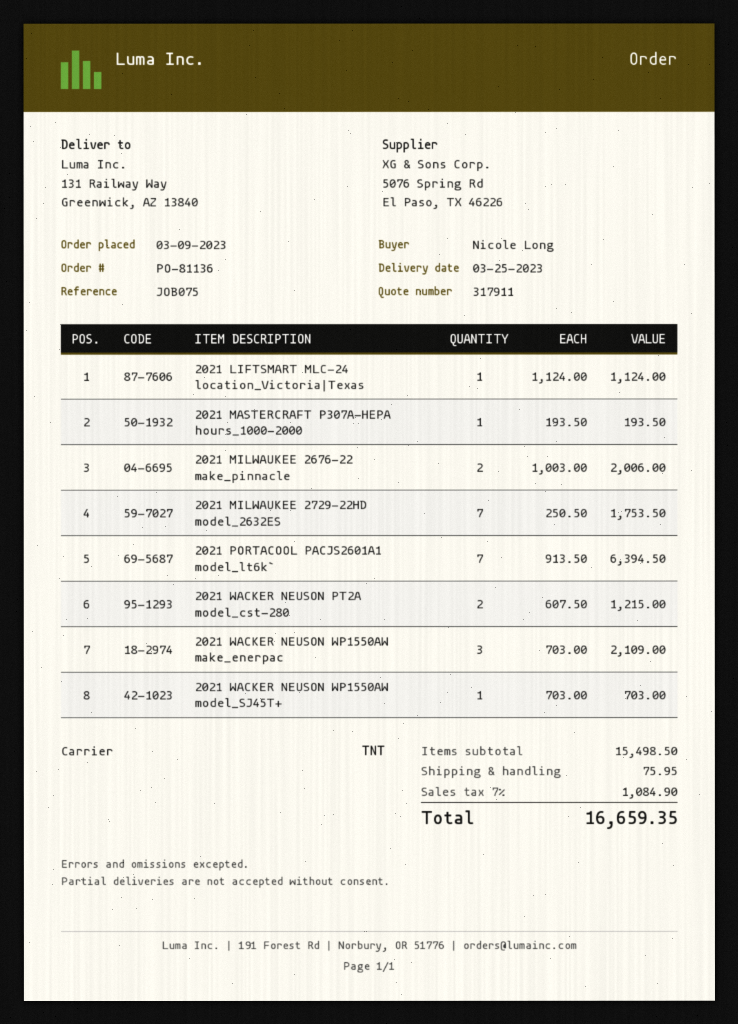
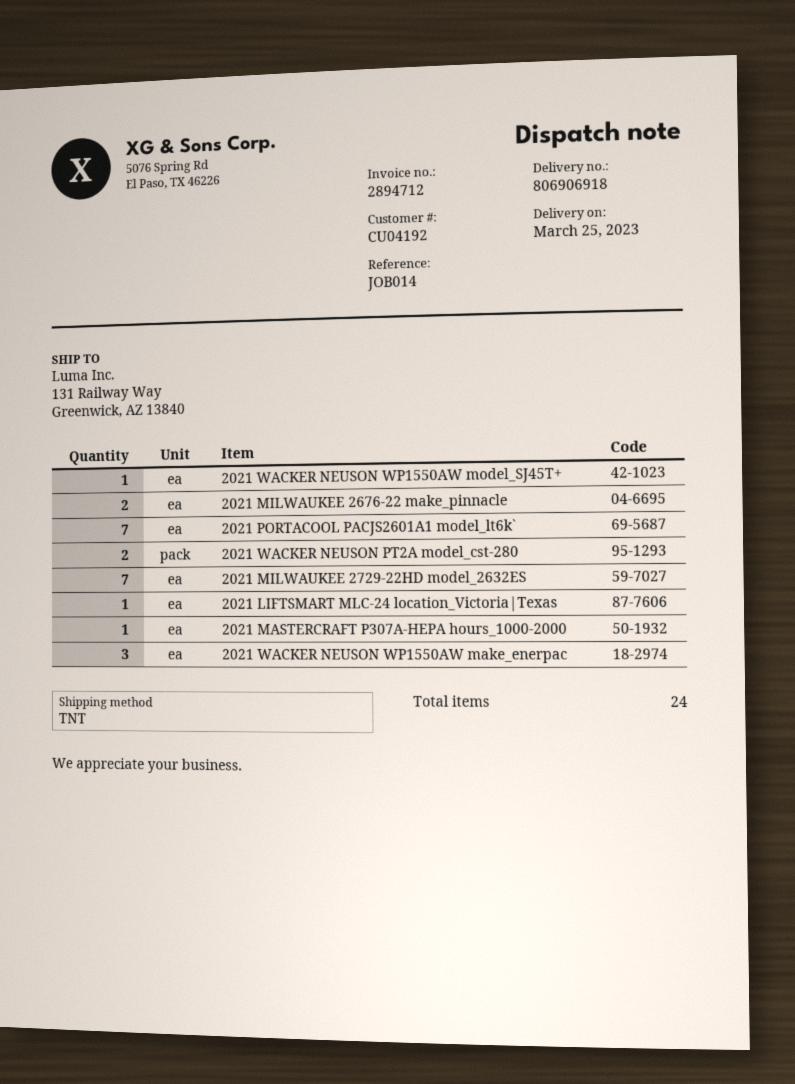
reference: JOB075 -> JOB014

